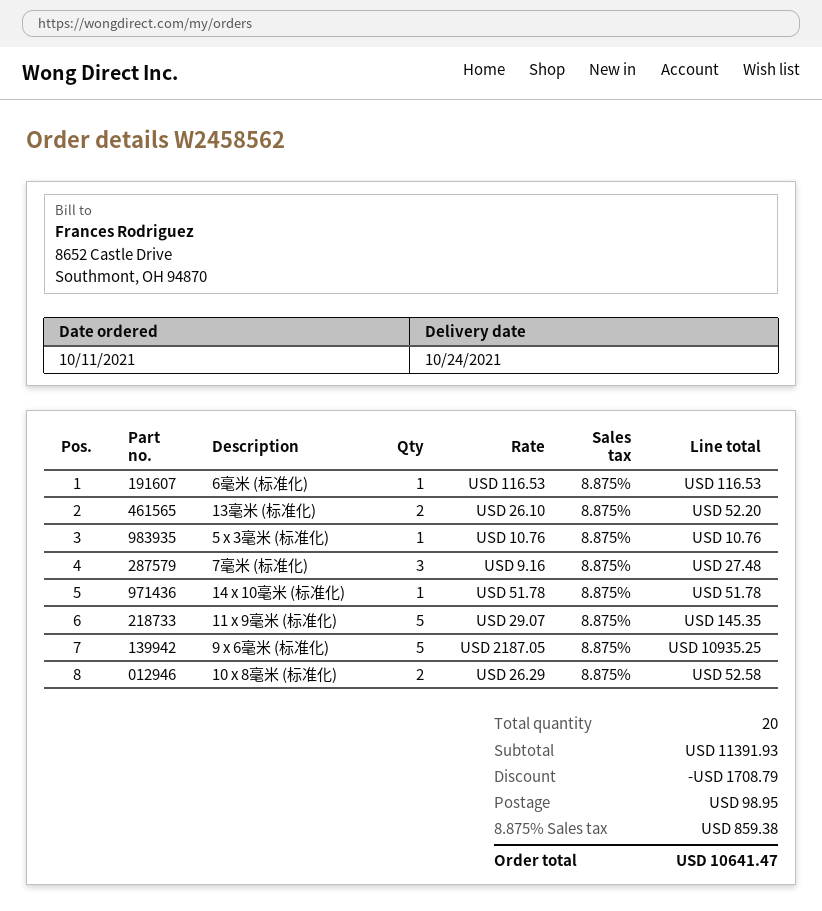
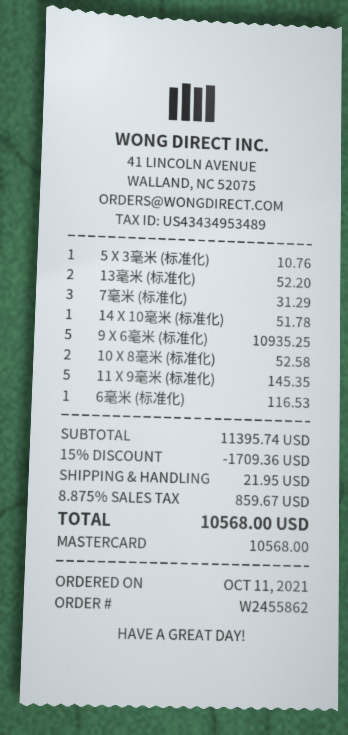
order number: W2458562 -> W2455862
7毫米 (标准化): 3 for 27.48 -> 3 for 31.29
subtotal: 11391.93 -> 11395.74
discount: 1708.79 -> 1709.36
shipping: 98.95 -> 21.95
tax: 8.875% = 859.38 -> 8.875% = 859.67
total: 10641.47 -> 10568.00

